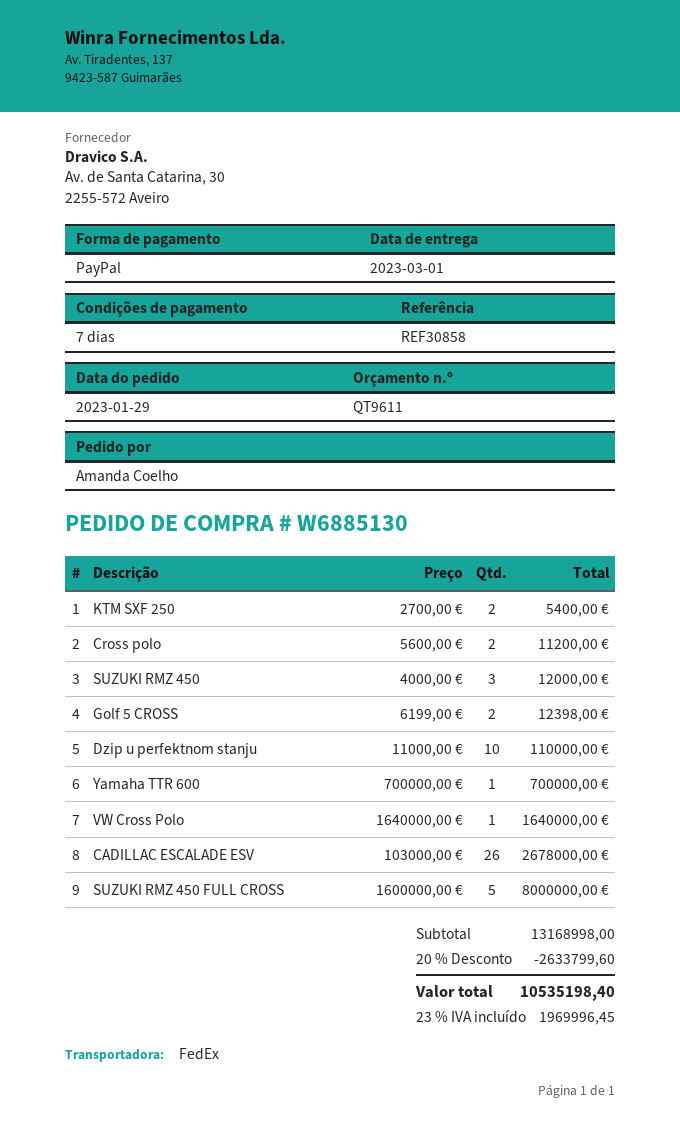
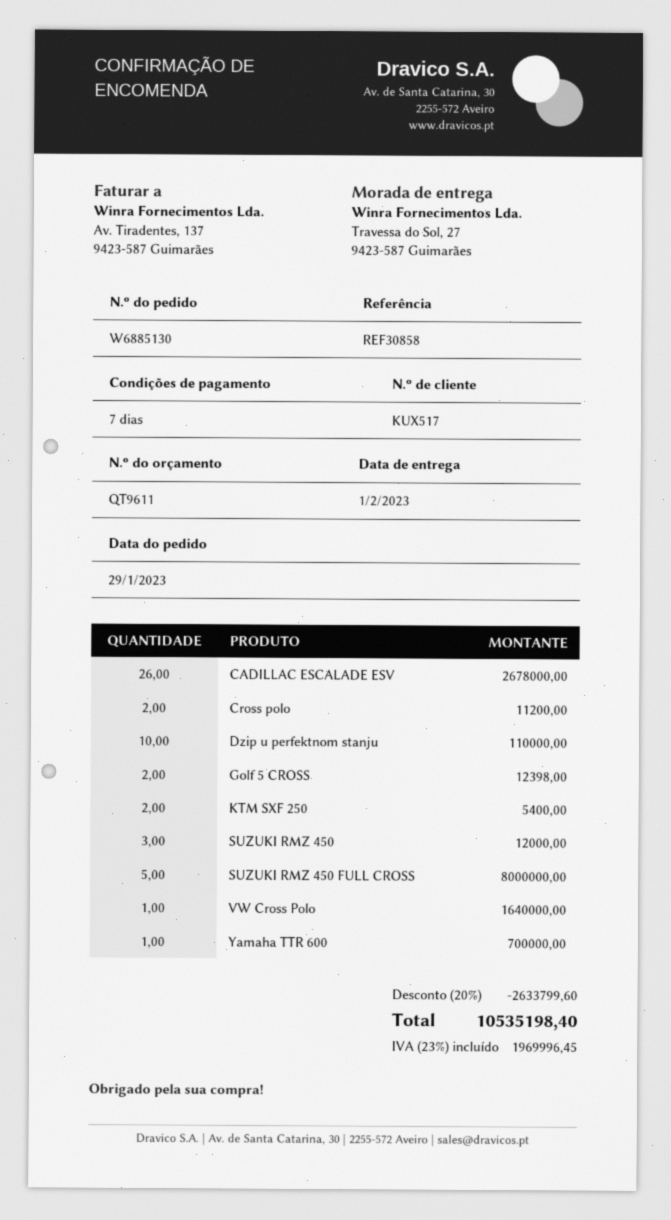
delivery date: 2023-03-01 -> 2023-02-01

